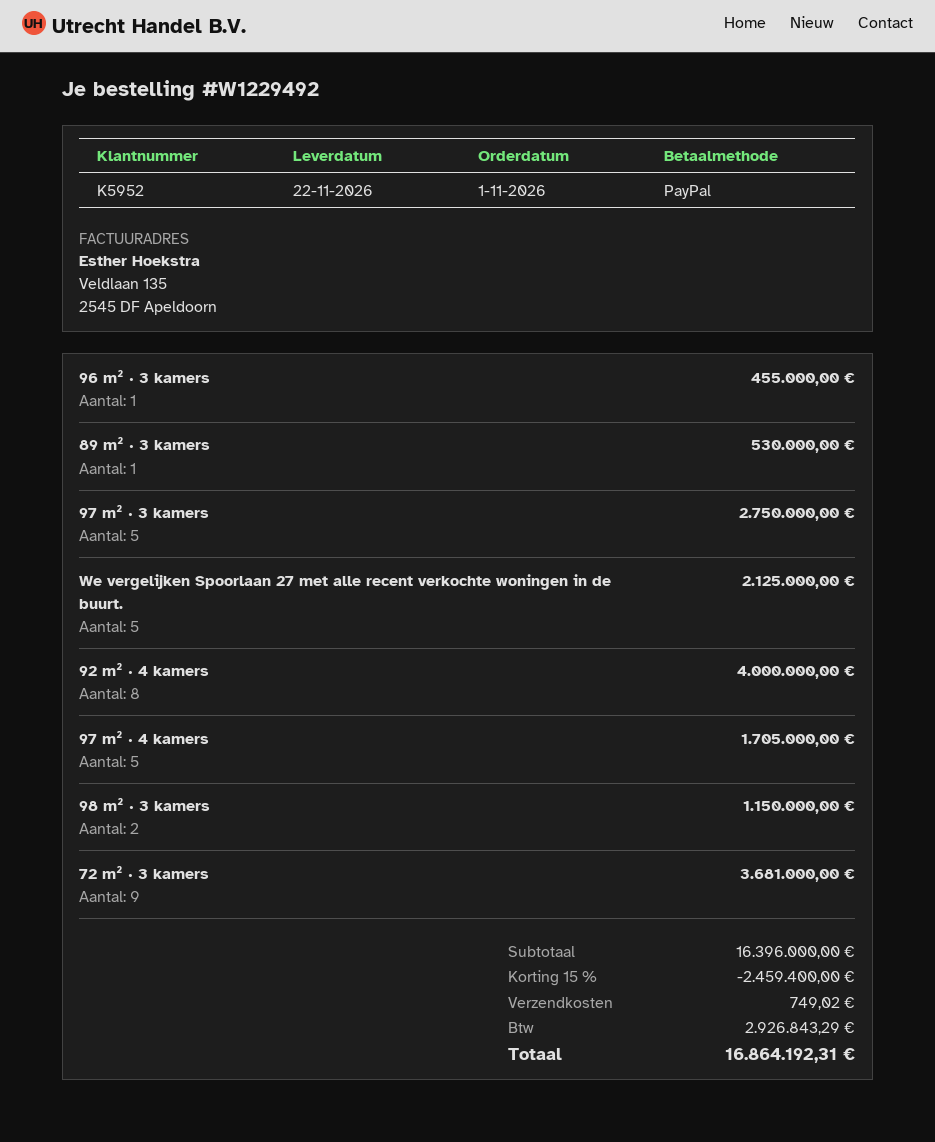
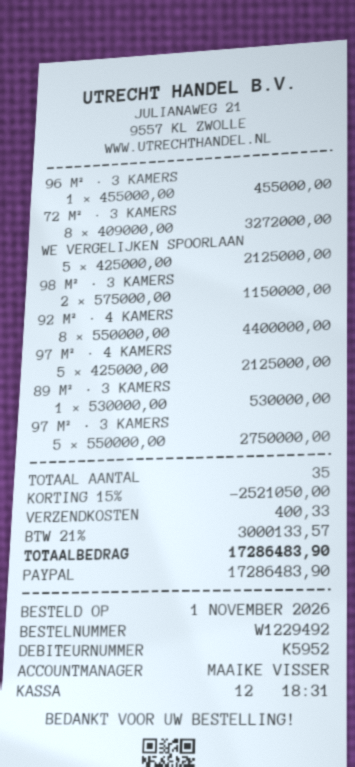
92 m² · 4 kamers: 8 for 4000000.00 -> 8 for 4400000.00
97 m² · 4 kamers: 5 for 1705000.00 -> 5 for 2125000.00
72 m² · 3 kamers: 9 for 3681000.00 -> 8 for 3272000.00
discount: 15% = 2459400.00 -> 15% = 2521050.00
shipping: 749.02 -> 400.33
tax: 2926843.29 -> 3000133.57
total: 16864192.31 -> 17286483.90

